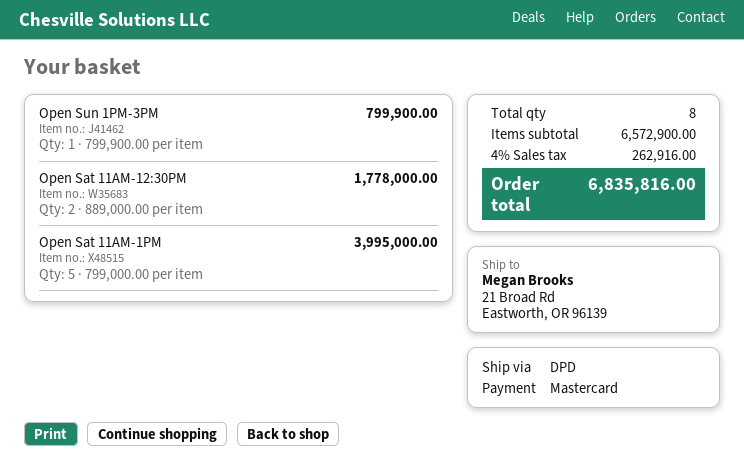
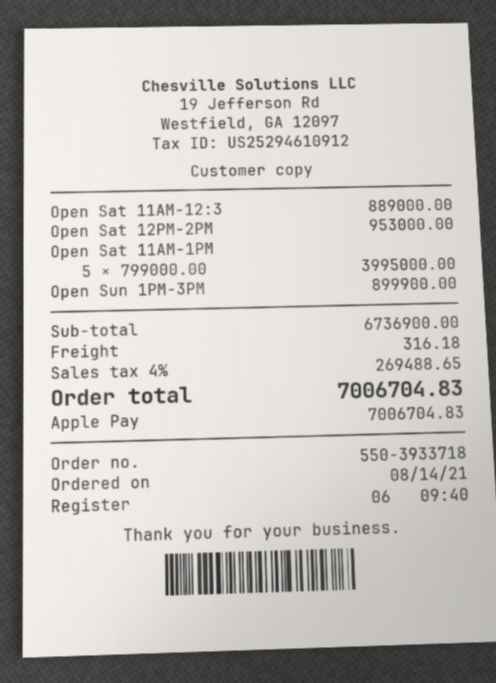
payment method: Mastercard -> Apple Pay
Open Sun 1PM-3PM: 1 x 799900.00 = 799900.00 -> 1 x 899900.00 = 899900.00
Open Sat 11AM-12:30PM: 2 x 889000.00 = 1778000.00 -> 1 x 889000.00 = 889000.00
Open Sat 12PM-2PM: none -> 1 x 953000.00 = 953000.00
subtotal: 6572900.00 -> 6736900.00
shipping: none -> 316.18
tax: 4% = 262916.00 -> 4% = 269488.65
total: 6835816.00 -> 7006704.83

